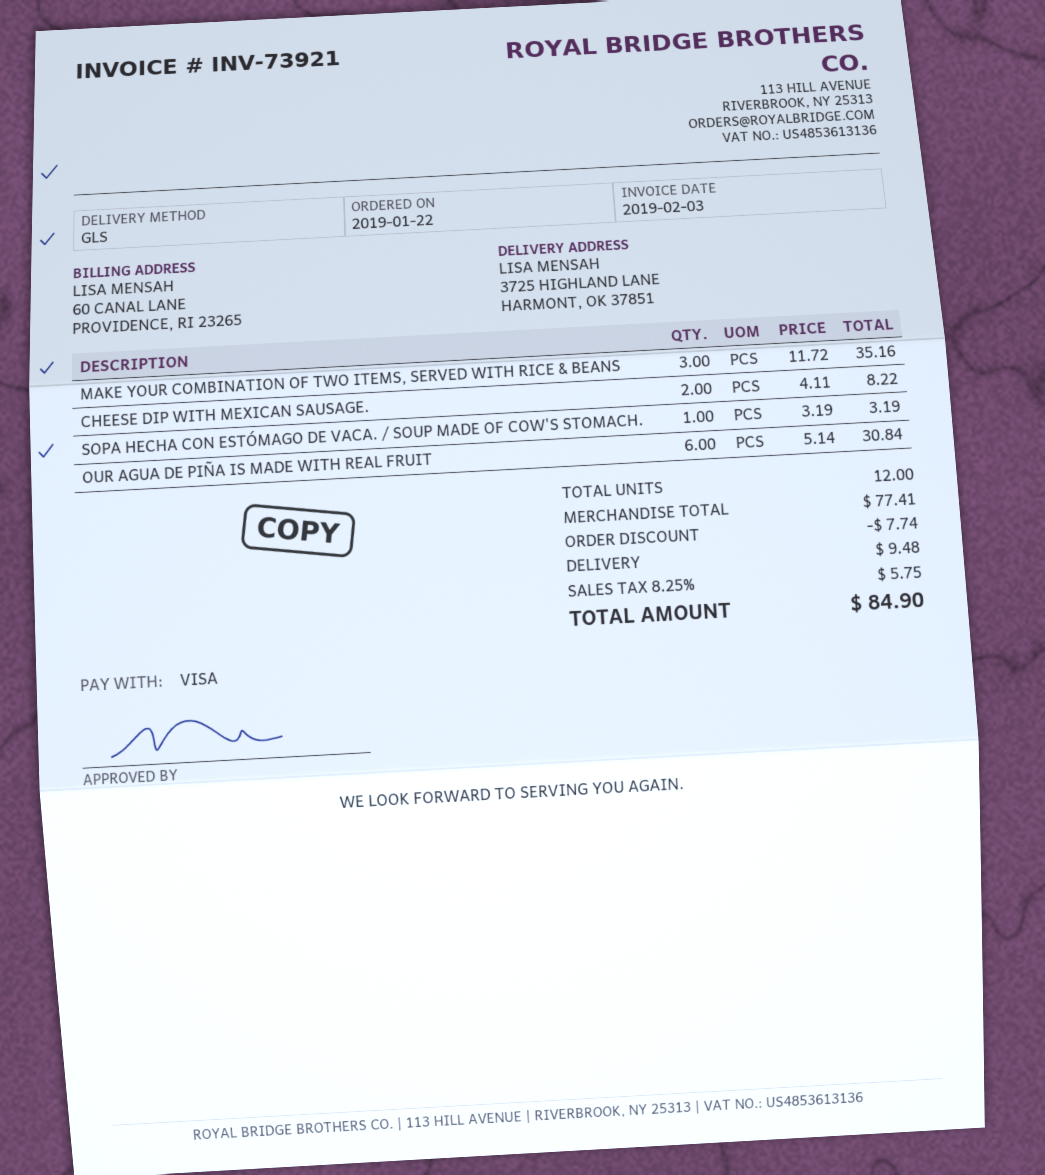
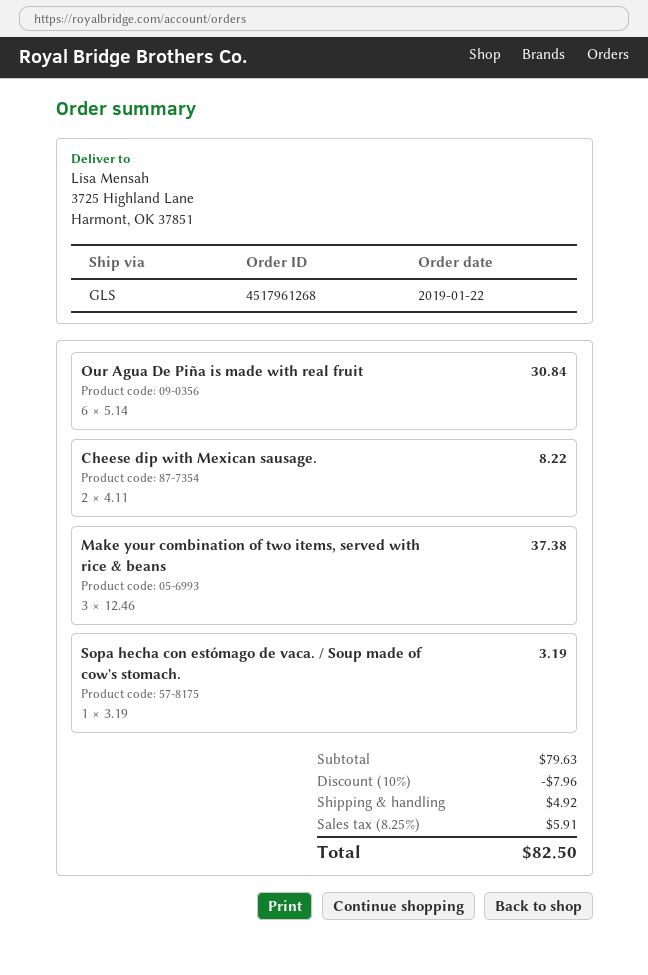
MAKE YOUR COMBINATION OF TWO ITEMS, SERVED WITH RICE & BEANS: 3 x 11.72 = 35.16 -> 3 x 12.46 = 37.38
subtotal: 77.41 -> 79.63
discount: 7.74 -> 7.96
shipping: 9.48 -> 4.92
tax: 8.25% = 5.75 -> 8.25% = 5.91
total: 84.90 -> 82.50

